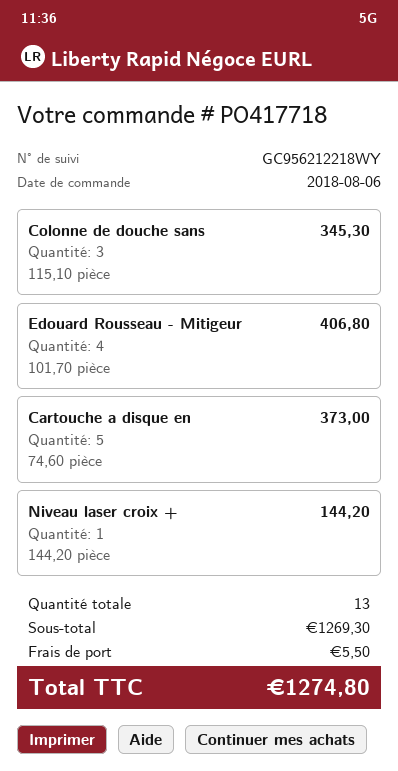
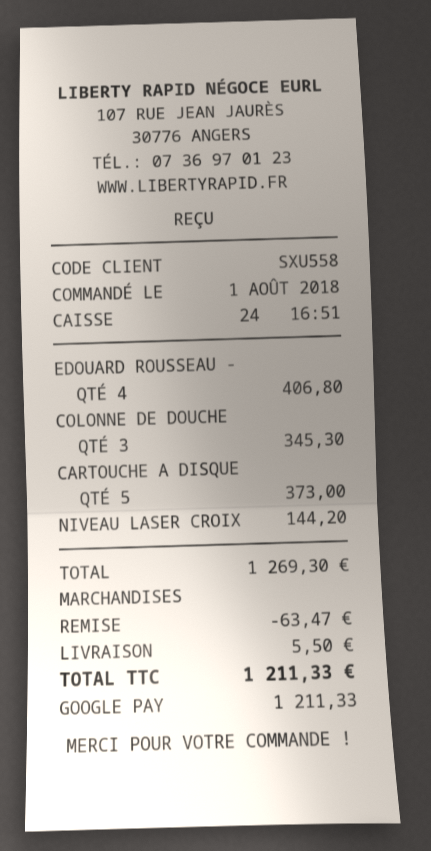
order date: 2018-08-06 -> 2018-08-01
discount: none -> 63.47
total: 1274.80 -> 1211.33

